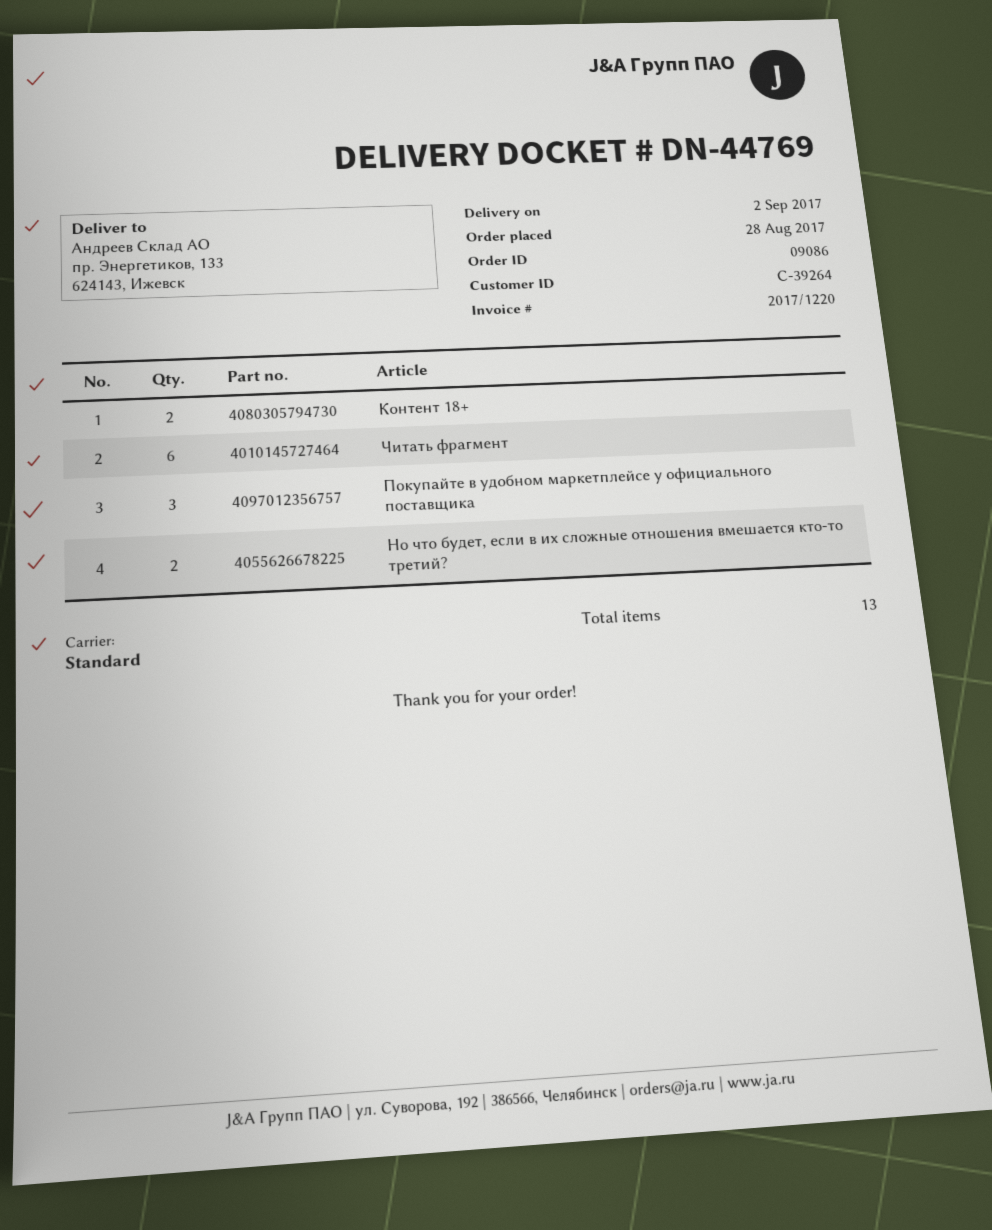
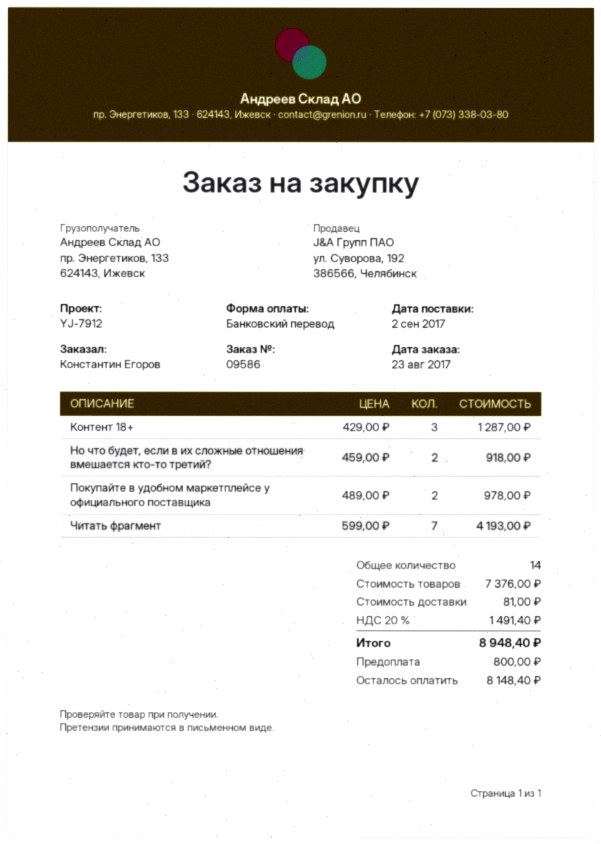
order number: 09086 -> 09586
order date: 2017-08-28 -> 2017-08-23
Контент 18+: 2 -> 3
Читать фрагмент: 6 -> 7
Покупайте в удобном маркетплейсе у официального поставщика: 3 -> 2
total quantity: 13 -> 14

